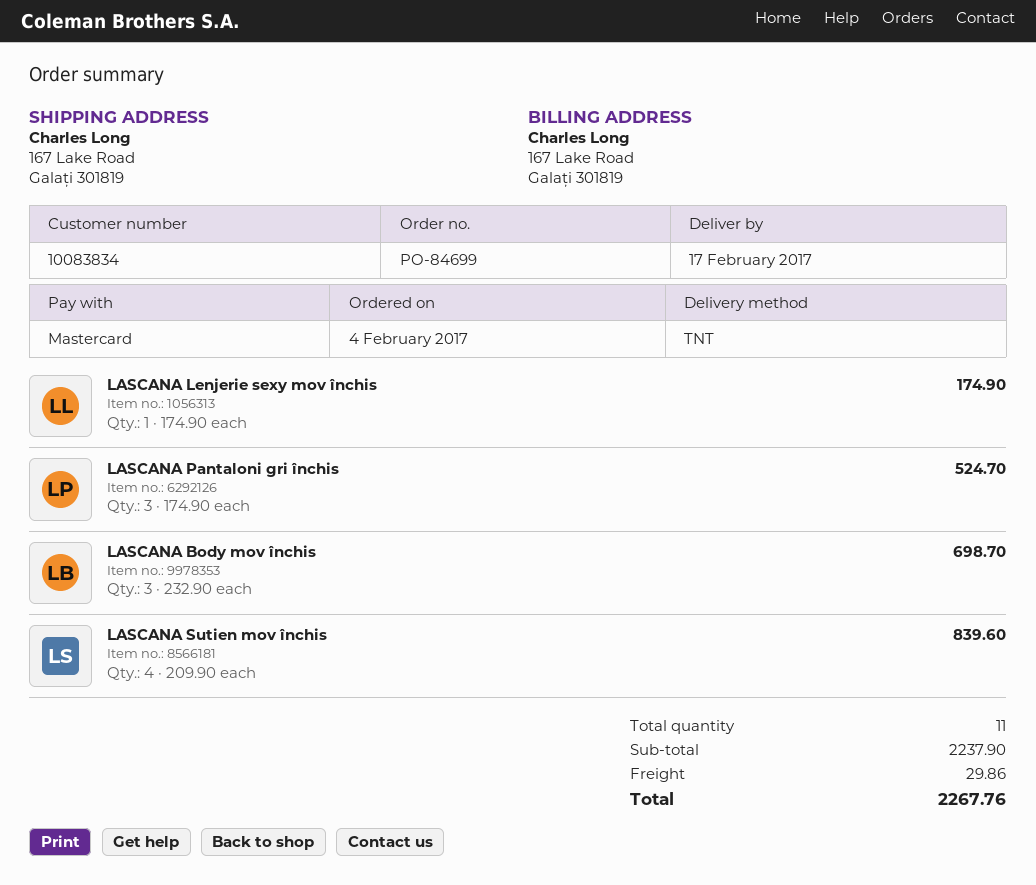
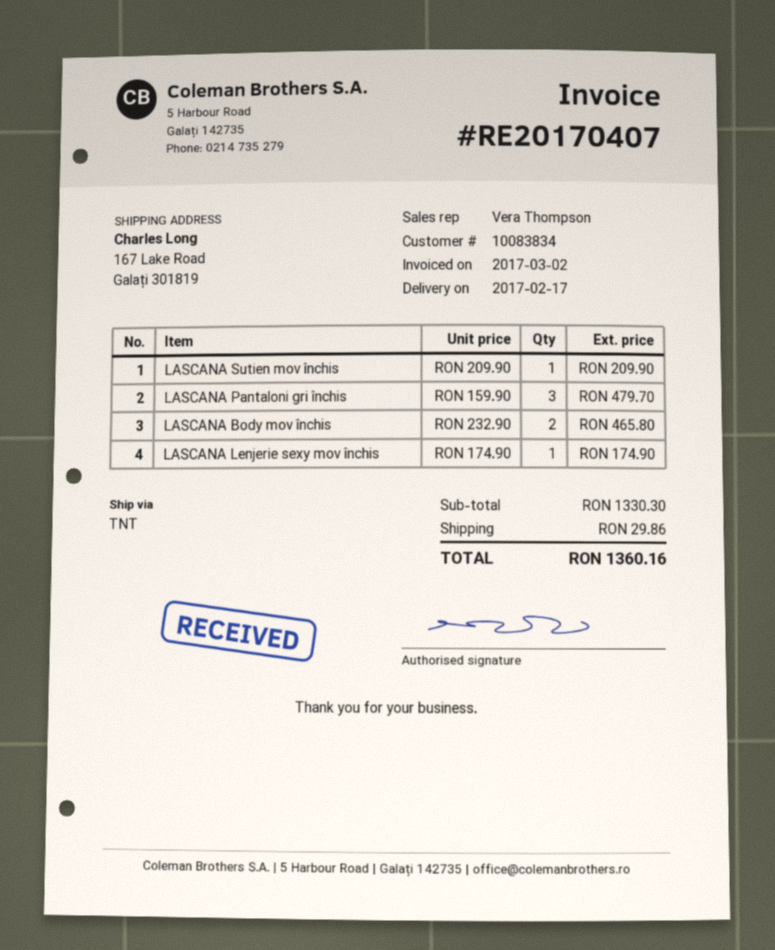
LASCANA Pantaloni gri închis: 3 x 174.90 = 524.70 -> 3 x 159.90 = 479.70
LASCANA Body mov închis: 3 x 232.90 = 698.70 -> 2 x 232.90 = 465.80
LASCANA Sutien mov închis: 4 x 209.90 = 839.60 -> 1 x 209.90 = 209.90
subtotal: 2237.90 -> 1330.30
total: 2267.76 -> 1360.16

